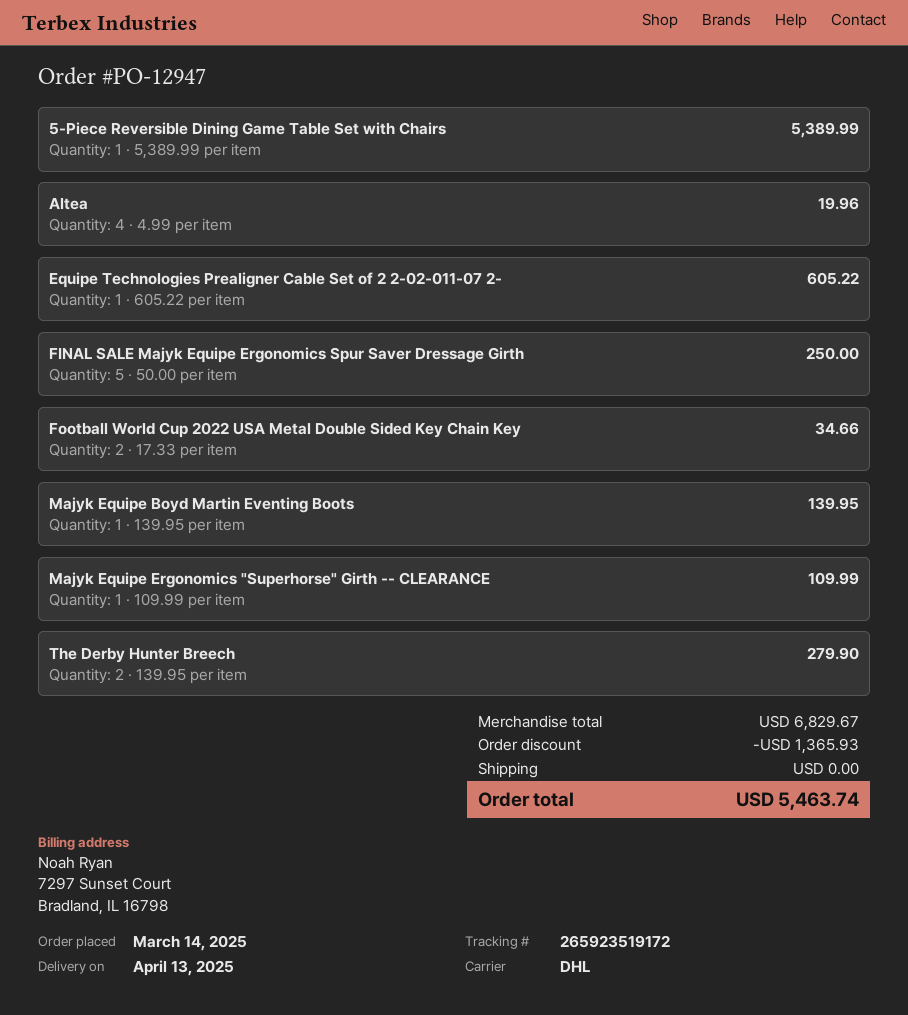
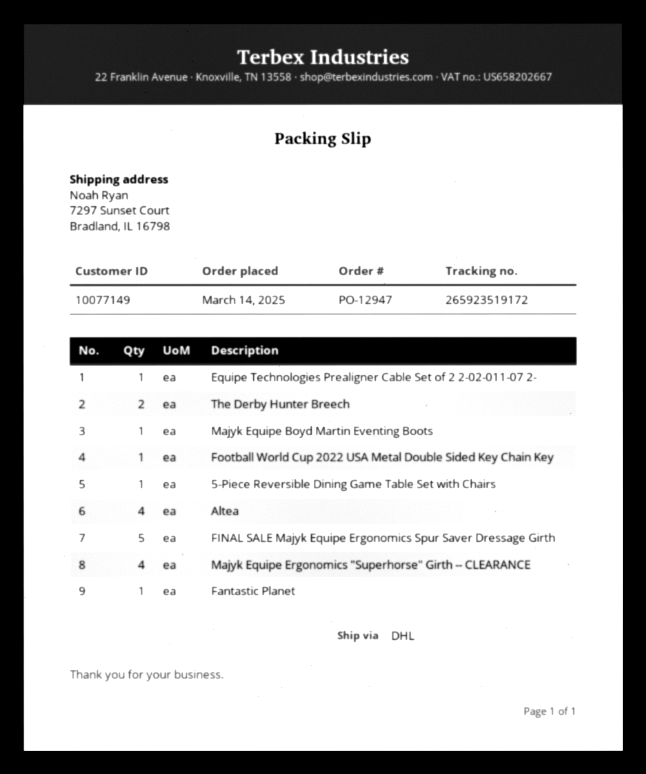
Football World Cup 2022 USA Metal Double Sided Key Chain Key: 2 -> 1
Majyk Equipe Ergonomics "Superhorse" Girth -- CLEARANCE: 1 -> 4
Fantastic Planet: none -> 1

